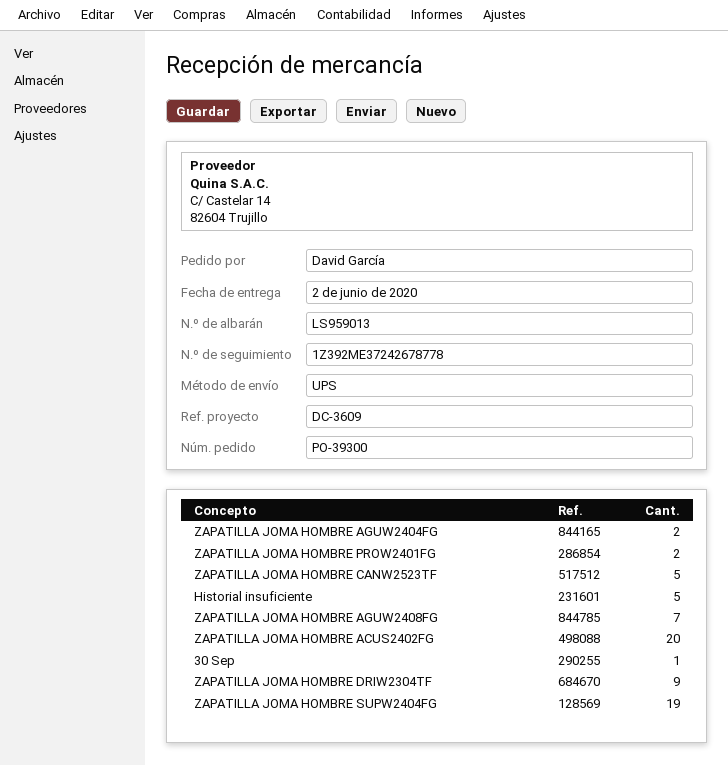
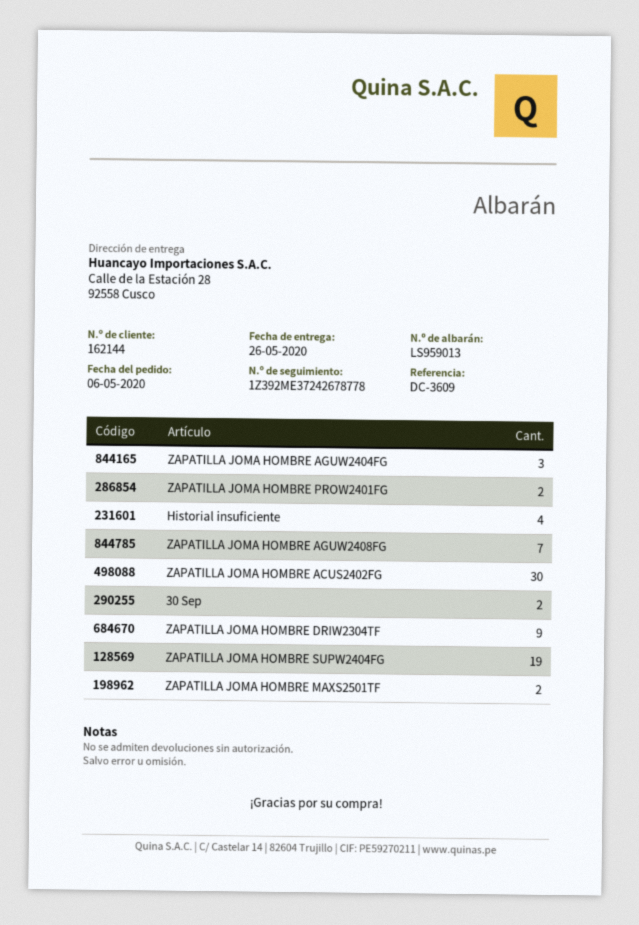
delivery date: 2020-06-02 -> 2020-05-26
ZAPATILLA JOMA HOMBRE AGUW2404FG: 2 -> 3
ZAPATILLA JOMA HOMBRE CANW2523TF: 5 -> none
Historial insuficiente: 5 -> 4
ZAPATILLA JOMA HOMBRE ACUS2402FG: 20 -> 30
30 Sep: 1 -> 2
ZAPATILLA JOMA HOMBRE MAXS2501TF: none -> 2

